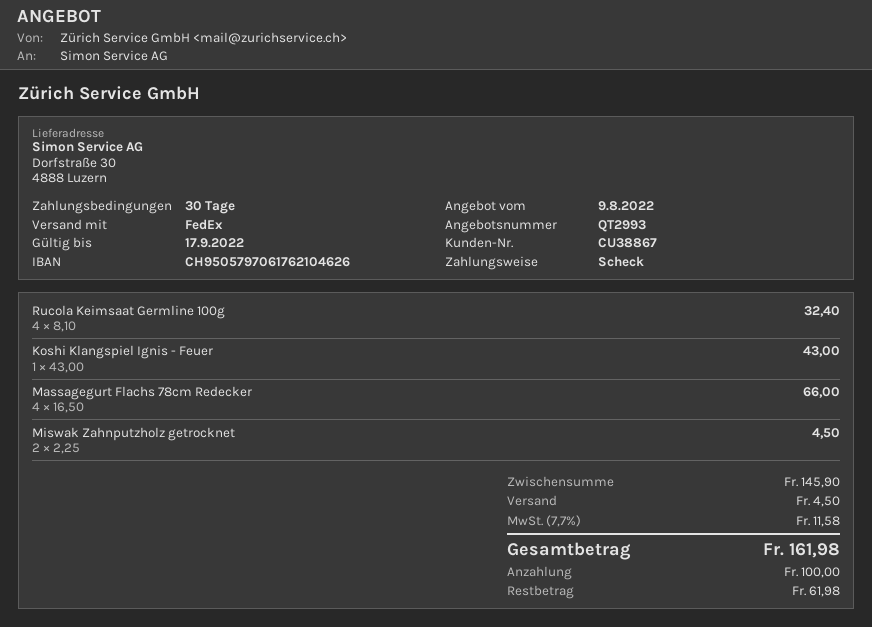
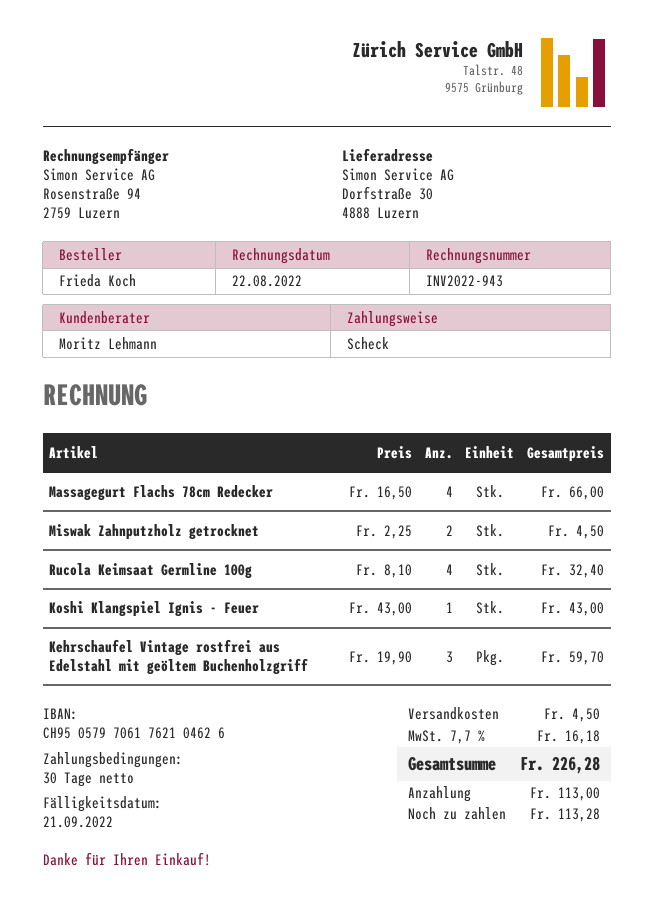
Kehrschaufel Vintage rostfrei aus Edelstahl mit geöltem Buchenholzgriff: none -> 3 x 19.90 = 59.70
tax: 7.7% = 11.58 -> 7.7% = 16.18
total: 161.98 -> 226.28
deposit: 100.00 -> 113.00
balance: 61.98 -> 113.28

